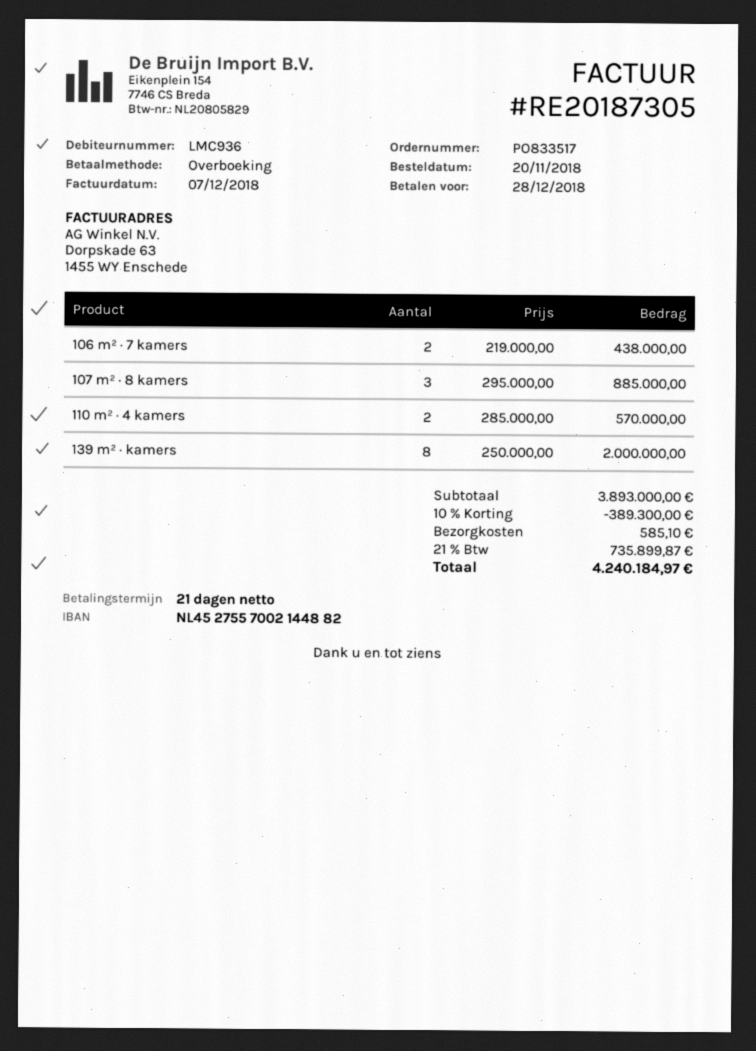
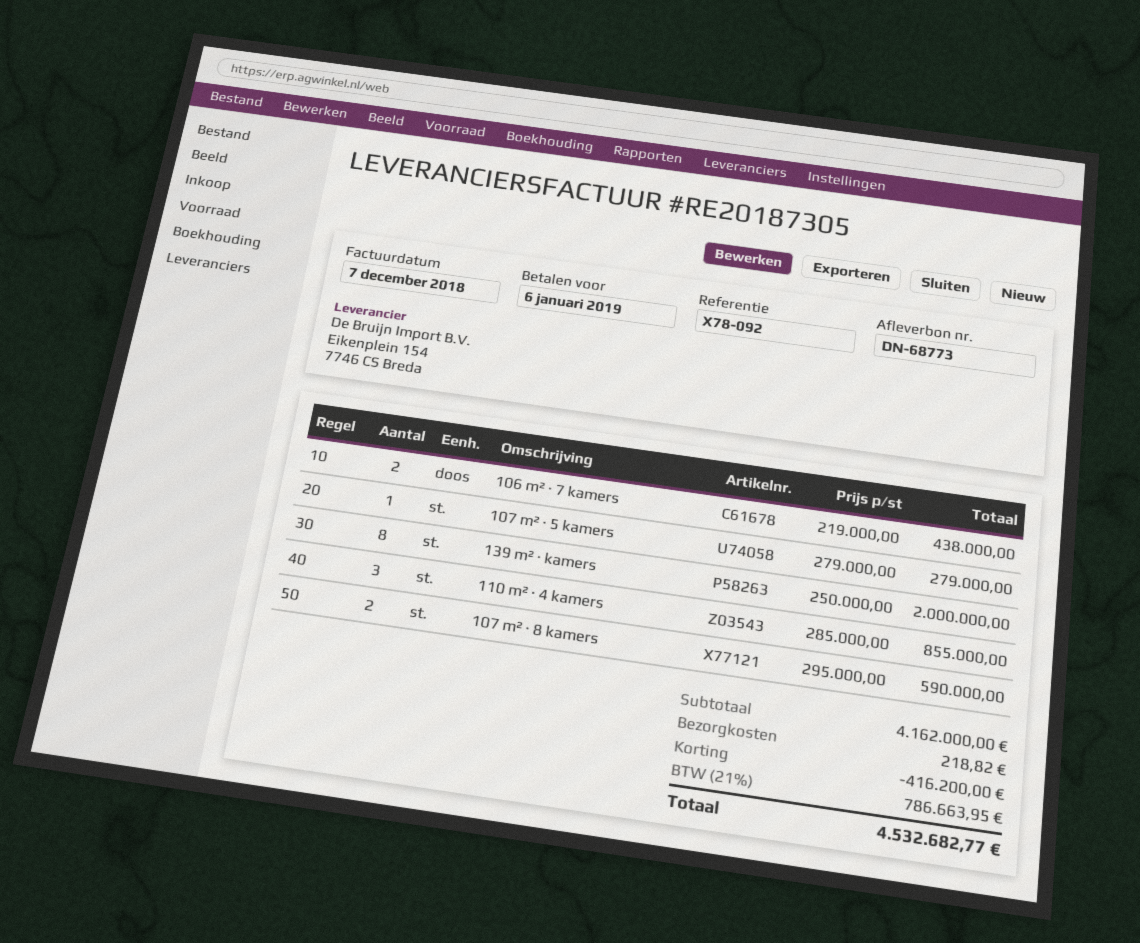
due date: 2018-12-28 -> 2019-01-06
107 m² · 8 kamers: 3 x 295000.00 = 885000.00 -> 2 x 295000.00 = 590000.00
110 m² · 4 kamers: 2 x 285000.00 = 570000.00 -> 3 x 285000.00 = 855000.00
107 m² · 5 kamers: none -> 1 x 279000.00 = 279000.00
subtotal: 3893000.00 -> 4162000.00
discount: 389300.00 -> 416200.00
shipping: 585.10 -> 218.82
tax: 21% = 735899.87 -> 21% = 786663.95
total: 4240184.97 -> 4532682.77

